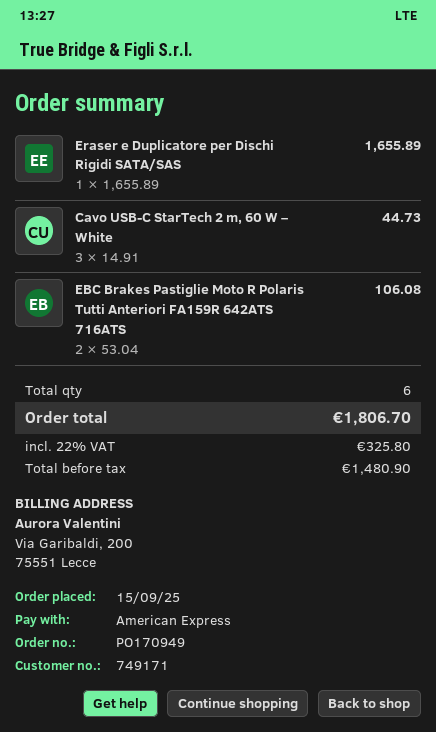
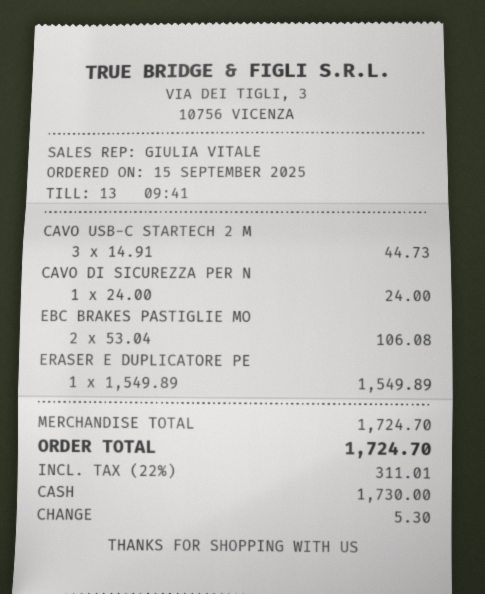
payment method: American Express -> cash
Eraser e Duplicatore per Dischi Rigidi SATA/SAS: 1 x 1655.89 = 1655.89 -> 1 x 1549.89 = 1549.89
CAVO DI SICUREZZA PER N: none -> 1 x 24.00 = 24.00
tax: 22% = 325.80 -> 22% = 311.01
total: 1806.70 -> 1724.70

